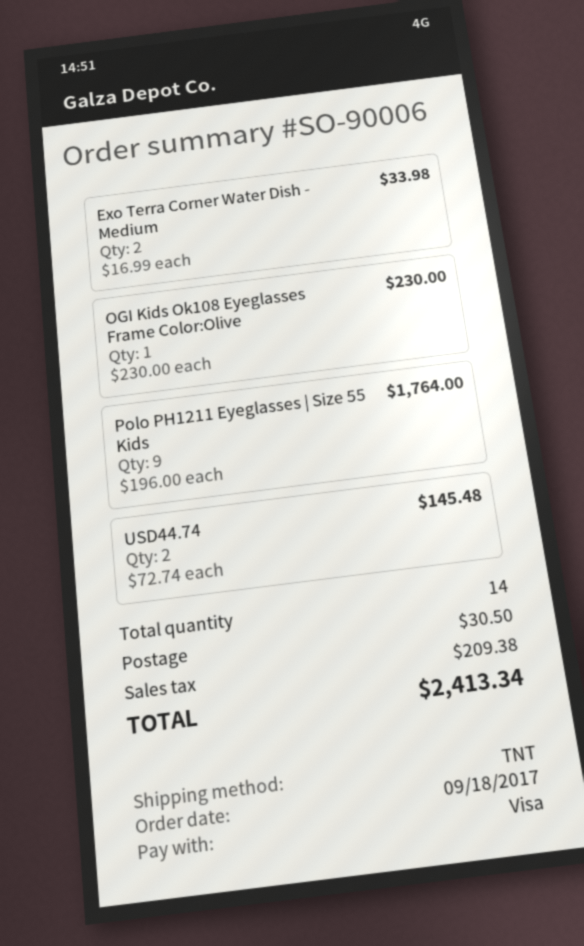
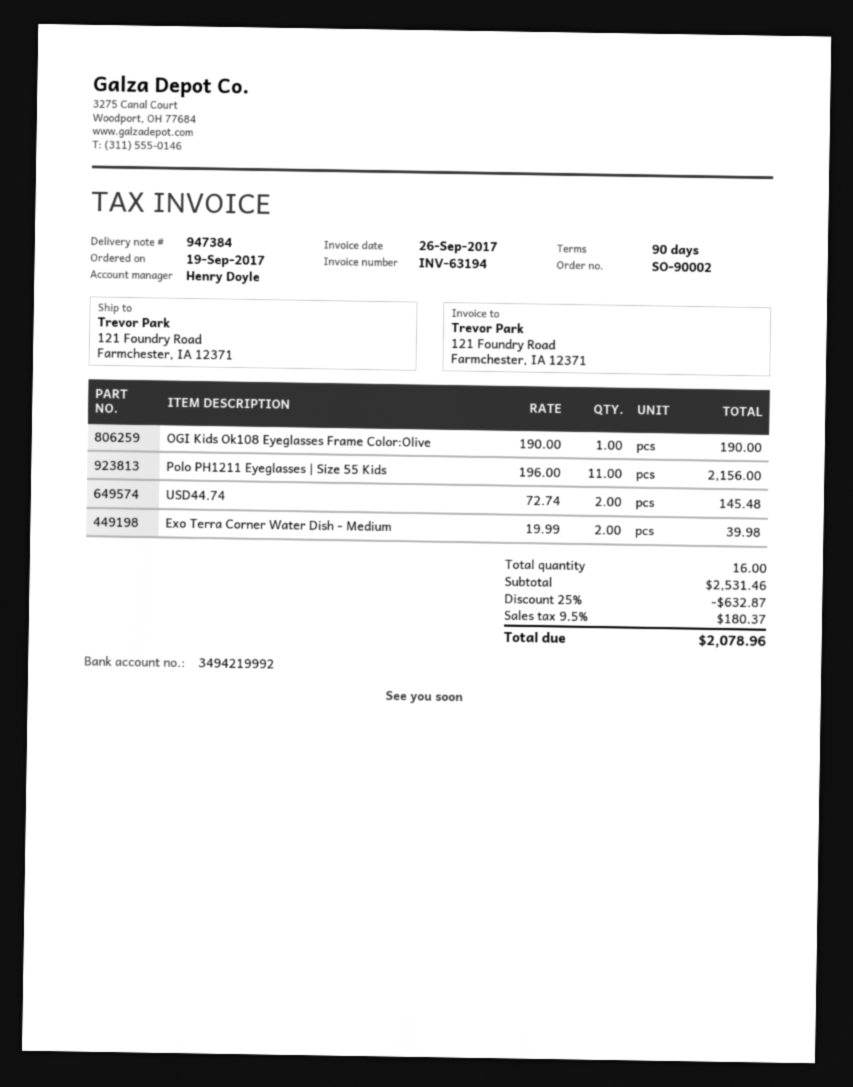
order number: SO-90006 -> SO-90002
order date: 2017-09-18 -> 2017-09-19
Exo Terra Corner Water Dish - Medium: 2 x 16.99 = 33.98 -> 2 x 19.99 = 39.98
OGI Kids Ok108 Eyeglasses Frame Color:Olive: 1 x 230.00 = 230.00 -> 1 x 190.00 = 190.00
Polo PH1211 Eyeglasses | Size 55 Kids: 9 x 196.00 = 1764.00 -> 11 x 196.00 = 2156.00
total quantity: 14 -> 16
discount: none -> 25% = 632.87
shipping: 30.50 -> none
tax: 209.38 -> 180.37
total: 2413.34 -> 2078.96

